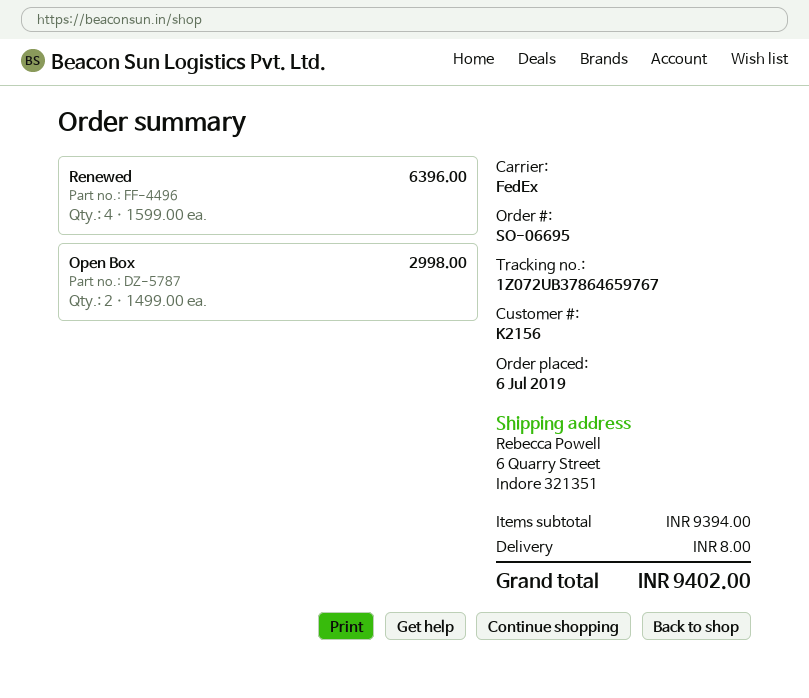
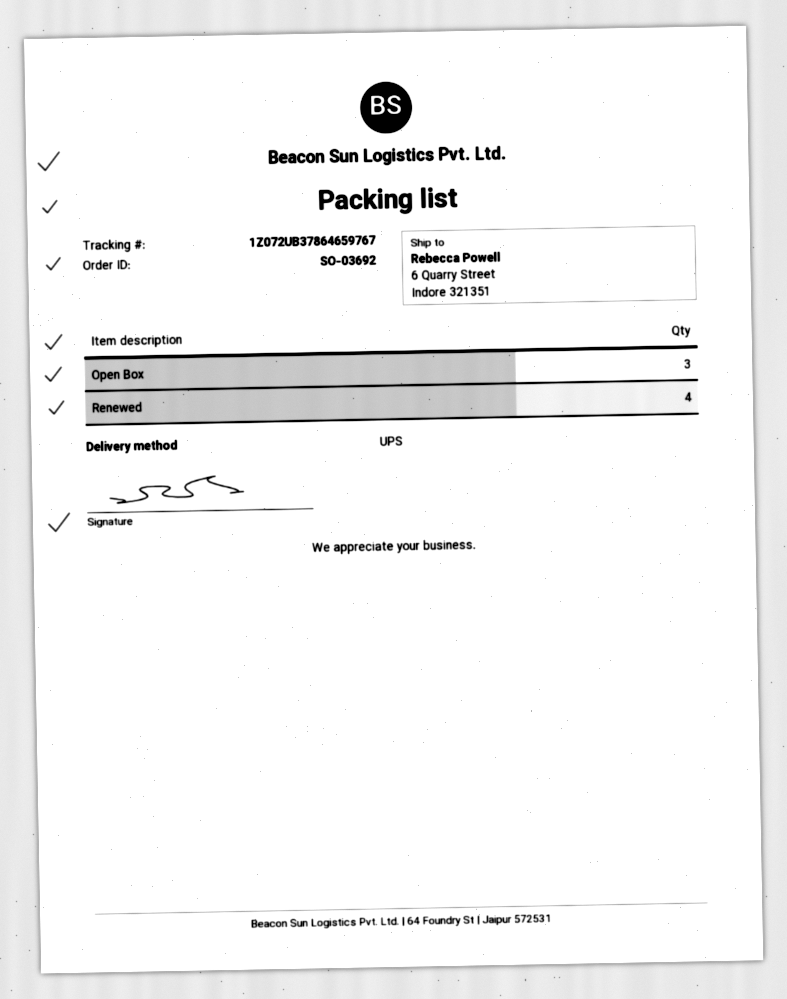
order number: SO-06695 -> SO-03692
shipping method: FedEx -> UPS
Open Box: 2 -> 3

